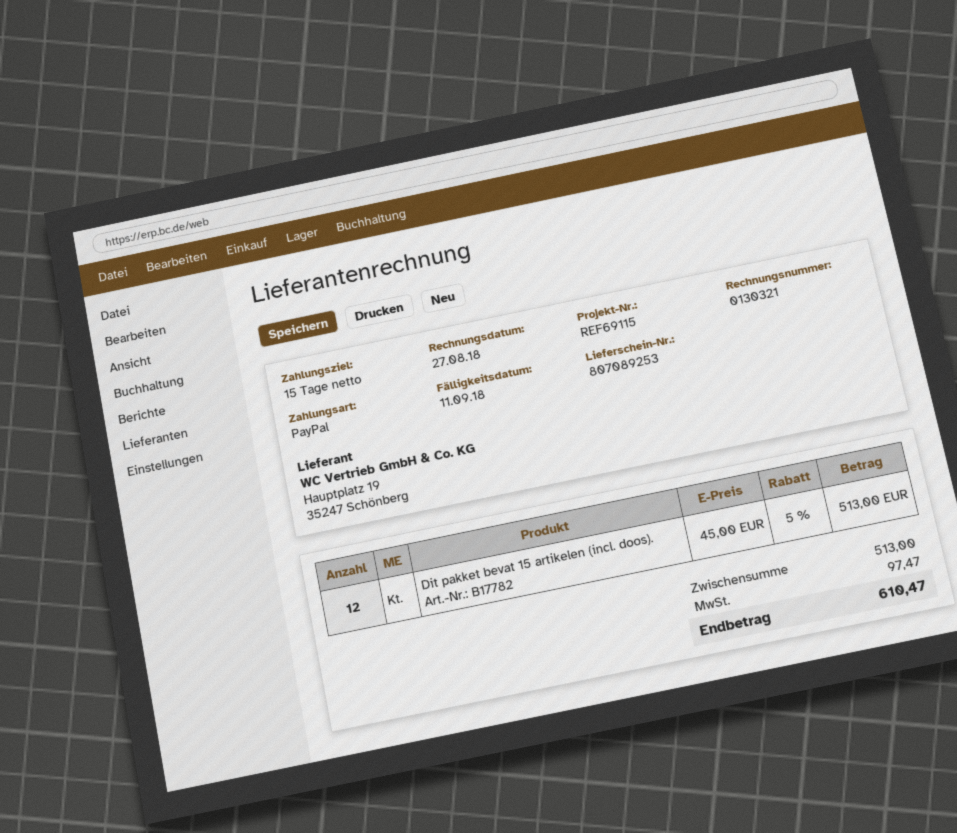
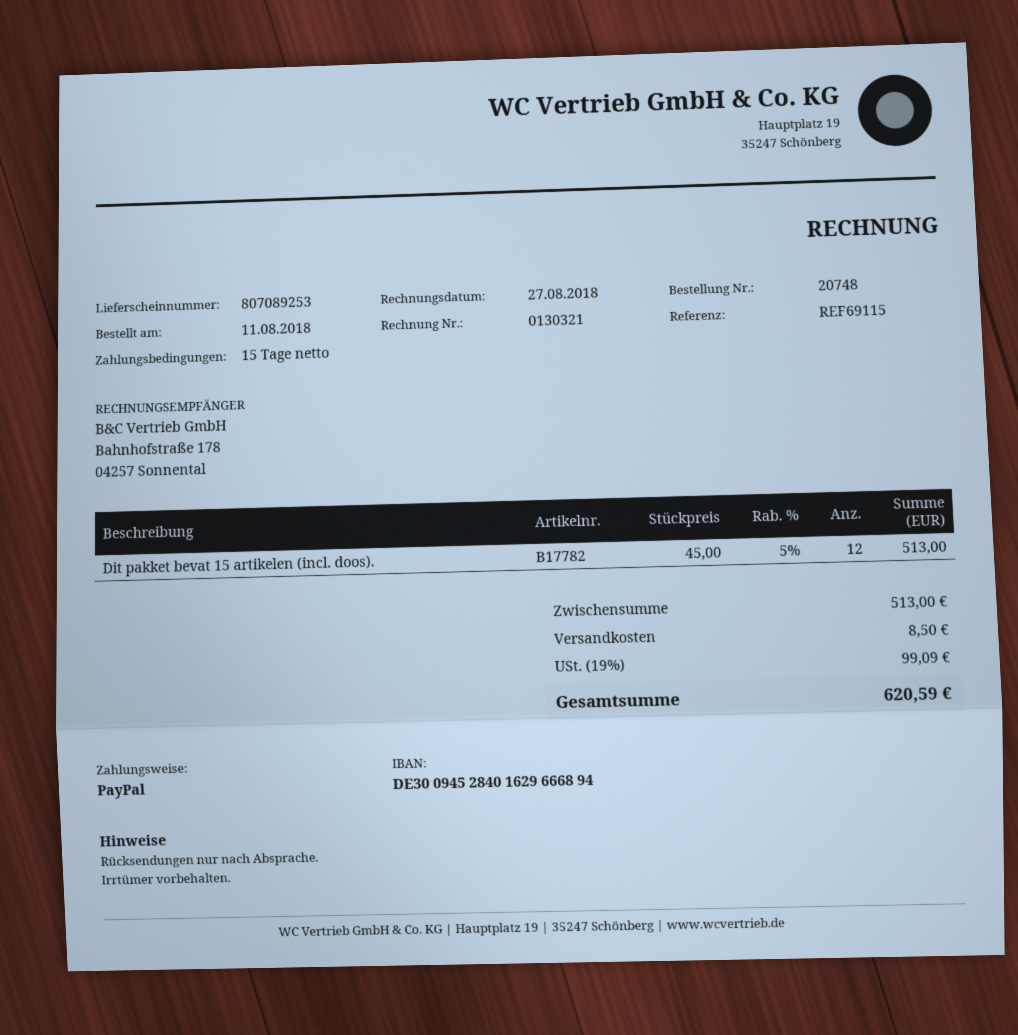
shipping: none -> 8.50
tax: 97.47 -> 99.09
total: 610.47 -> 620.59

